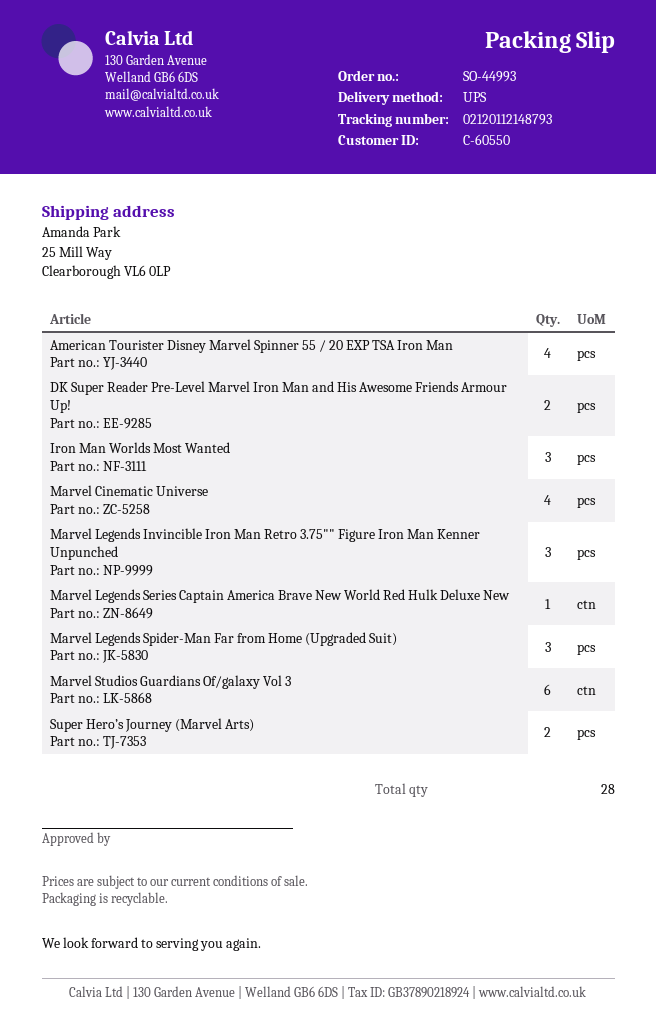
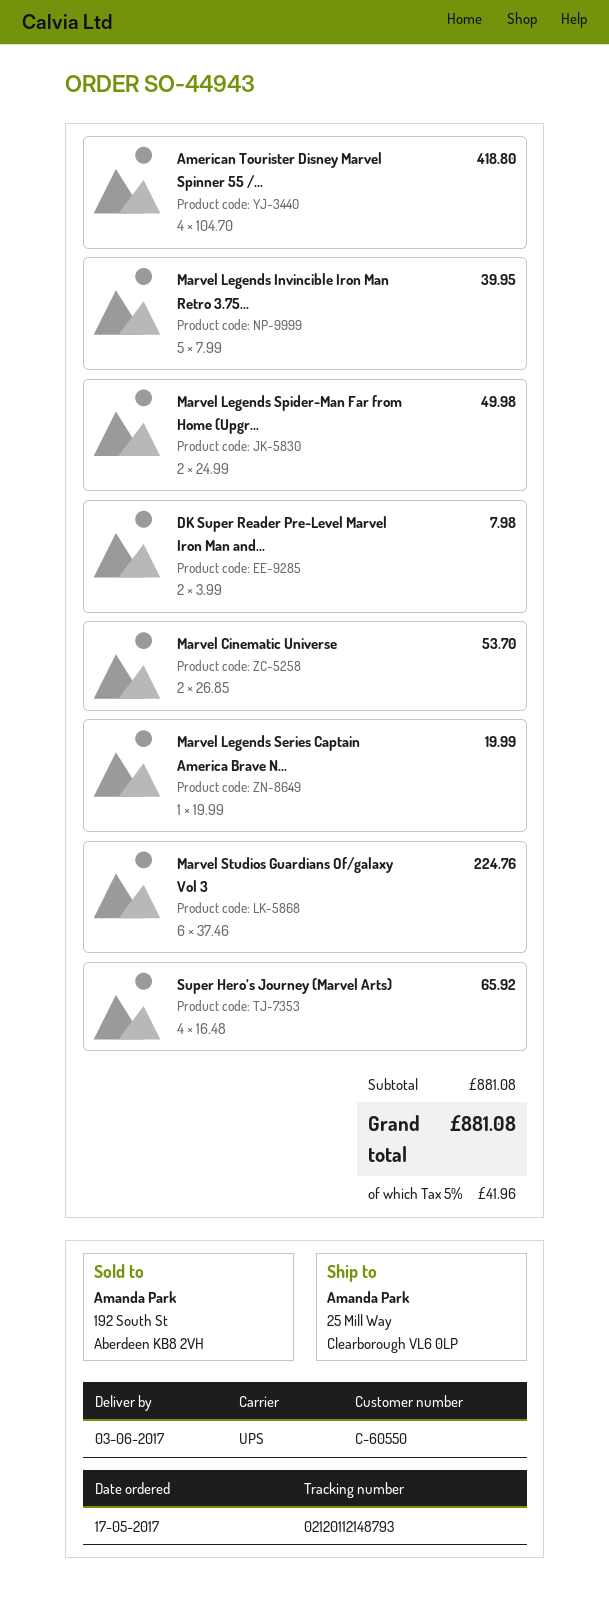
order number: SO-44993 -> SO-44943
Iron Man Worlds Most Wanted: 3 -> none
Marvel Cinematic Universe: 4 -> 2
Marvel Legends Invincible Iron Man Retro 3.75"" Figure Iron Man Kenner Unpunched: 3 -> 5
Marvel Legends Spider-Man Far from Home (Upgraded Suit): 3 -> 2
Super Hero’s Journey (Marvel Arts): 2 -> 4

